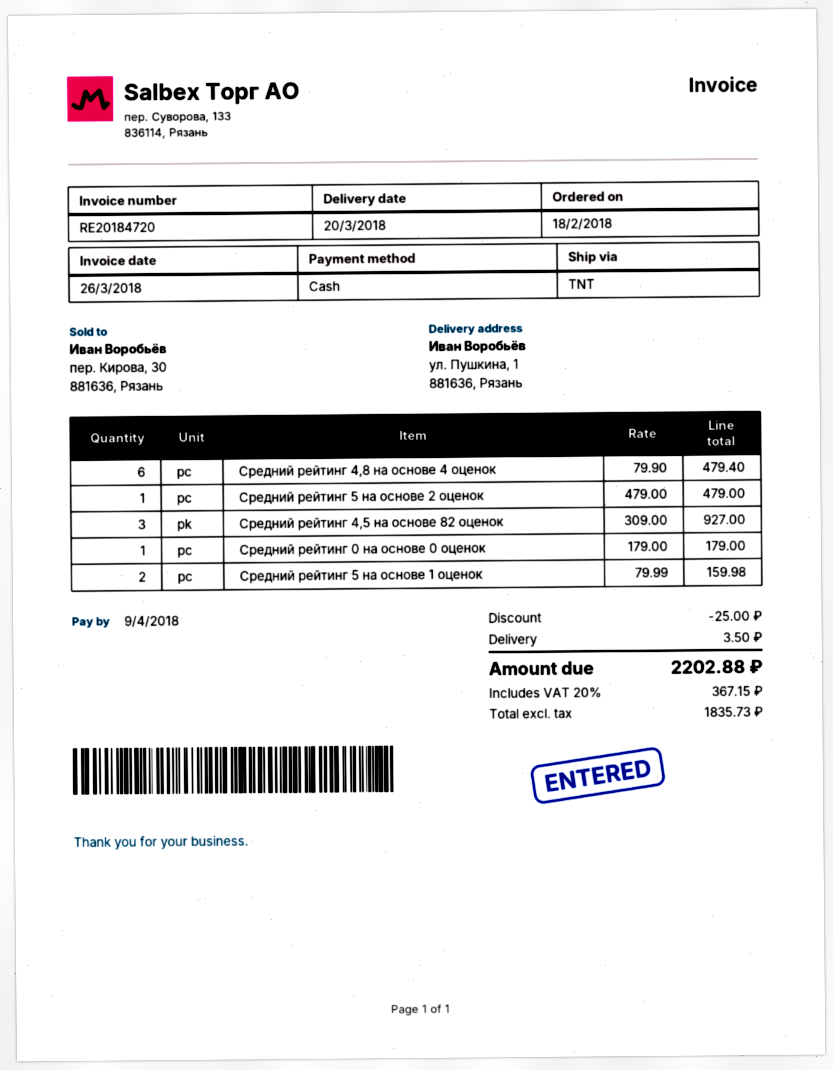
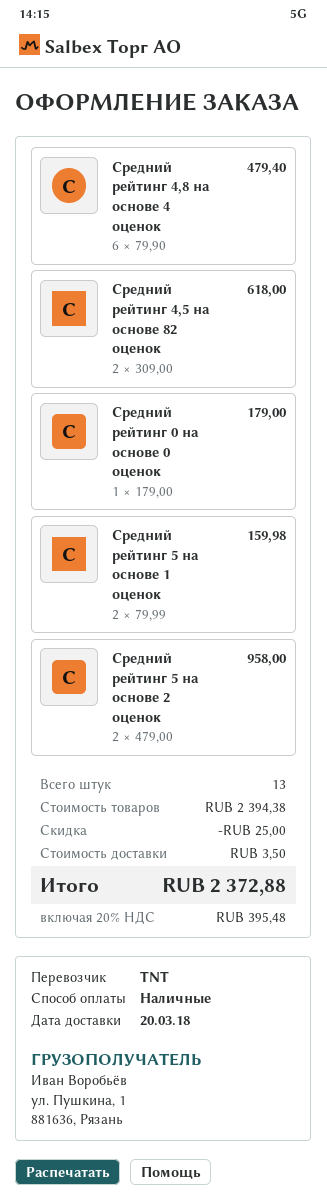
Средний рейтинг 5 на основе 2 оценок: 1 x 479.00 = 479.00 -> 2 x 479.00 = 958.00
Средний рейтинг 4,5 на основе 82 оценок: 3 x 309.00 = 927.00 -> 2 x 309.00 = 618.00
tax: 20% = 367.15 -> 20% = 395.48
total: 2202.88 -> 2372.88

